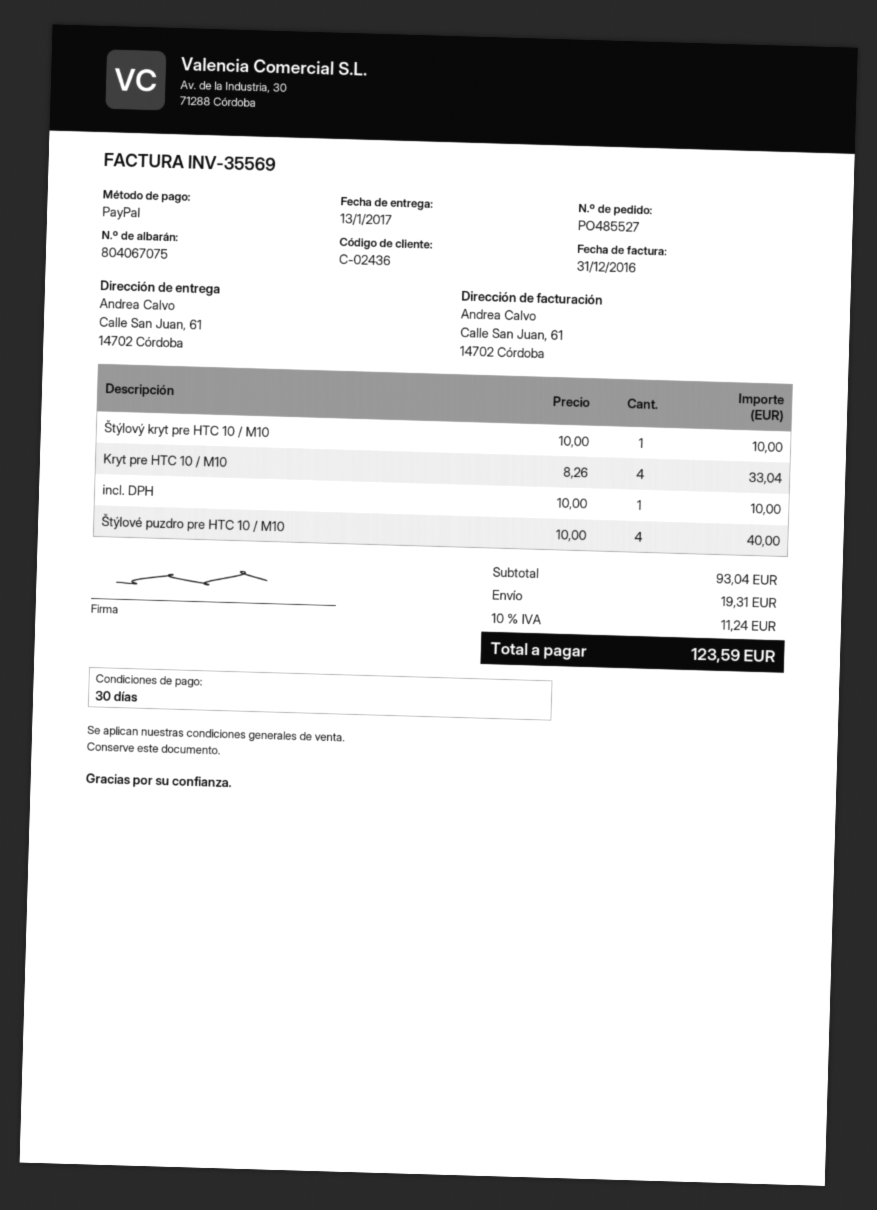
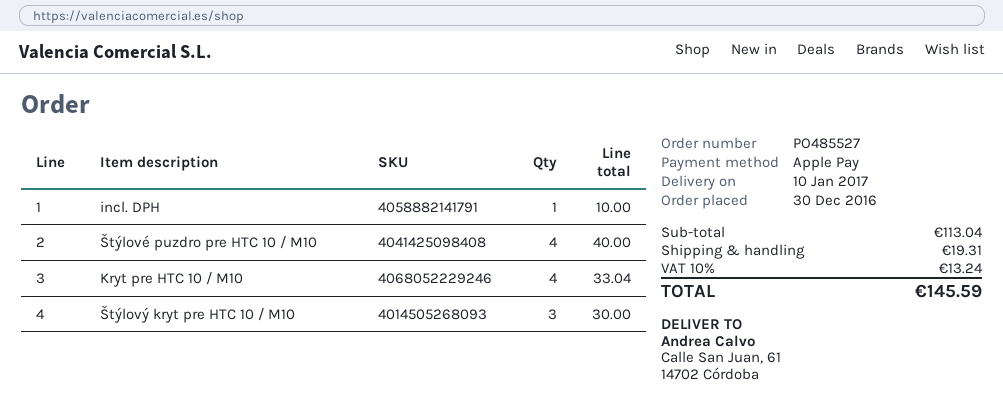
delivery date: 2017-01-13 -> 2017-01-10
payment method: PayPal -> Apple Pay
Štýlový kryt pre HTC 10 / M10: 1 for 10.00 -> 3 for 30.00
subtotal: 93.04 -> 113.04
tax: 10% = 11.24 -> 10% = 13.24
total: 123.59 -> 145.59

